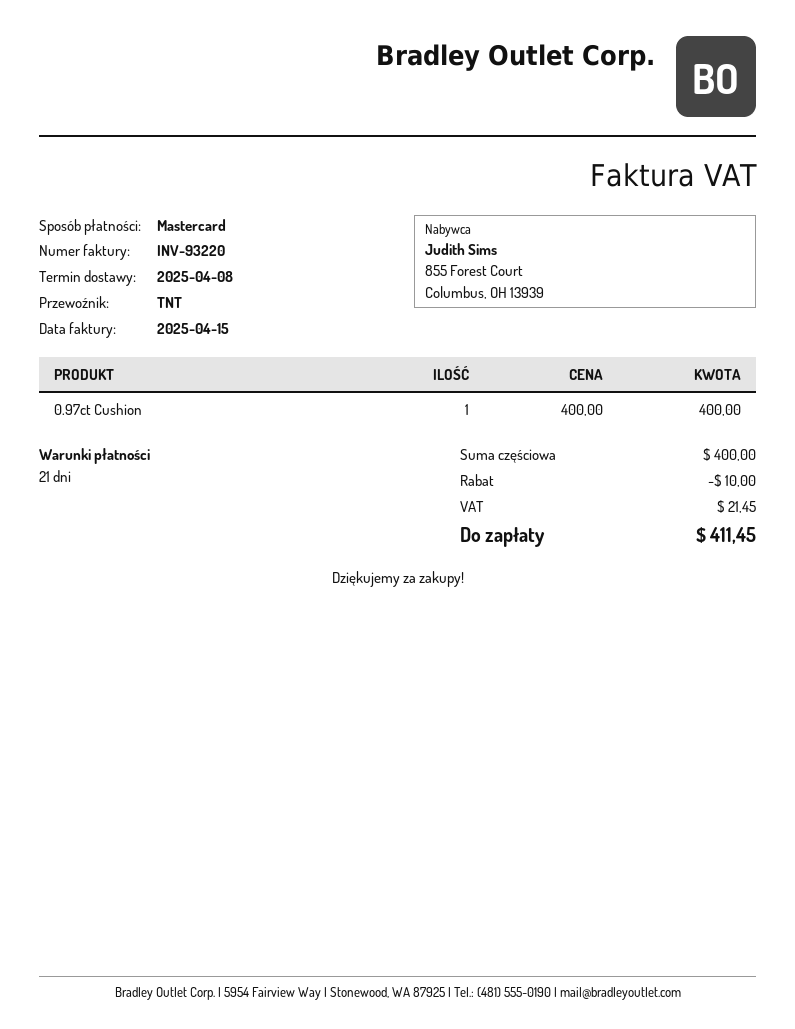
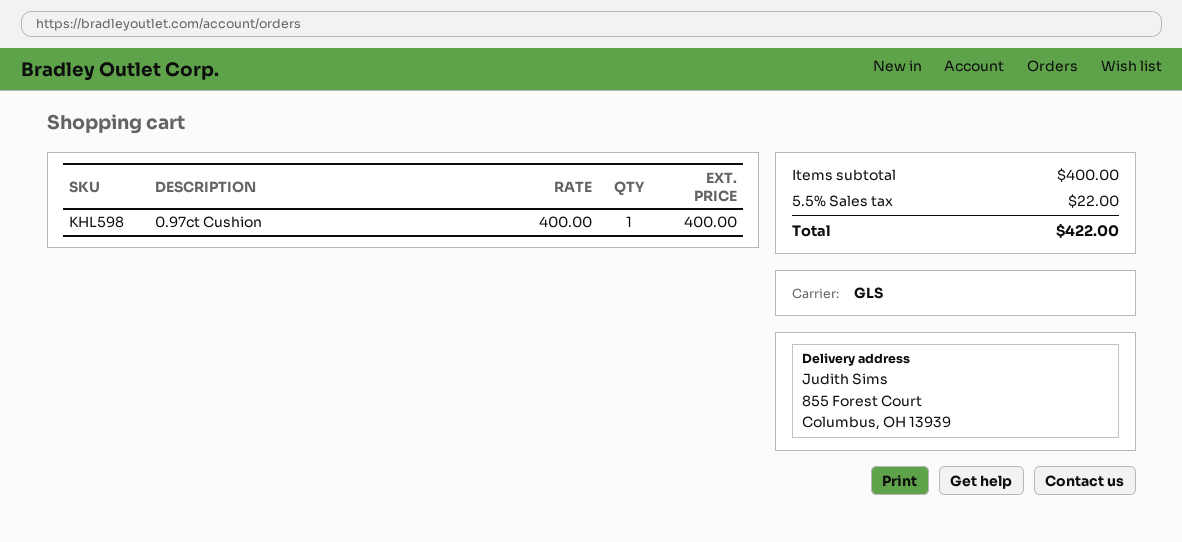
shipping method: TNT -> GLS
discount: 10.00 -> none
tax: 21.45 -> 22.00
total: 411.45 -> 422.00

